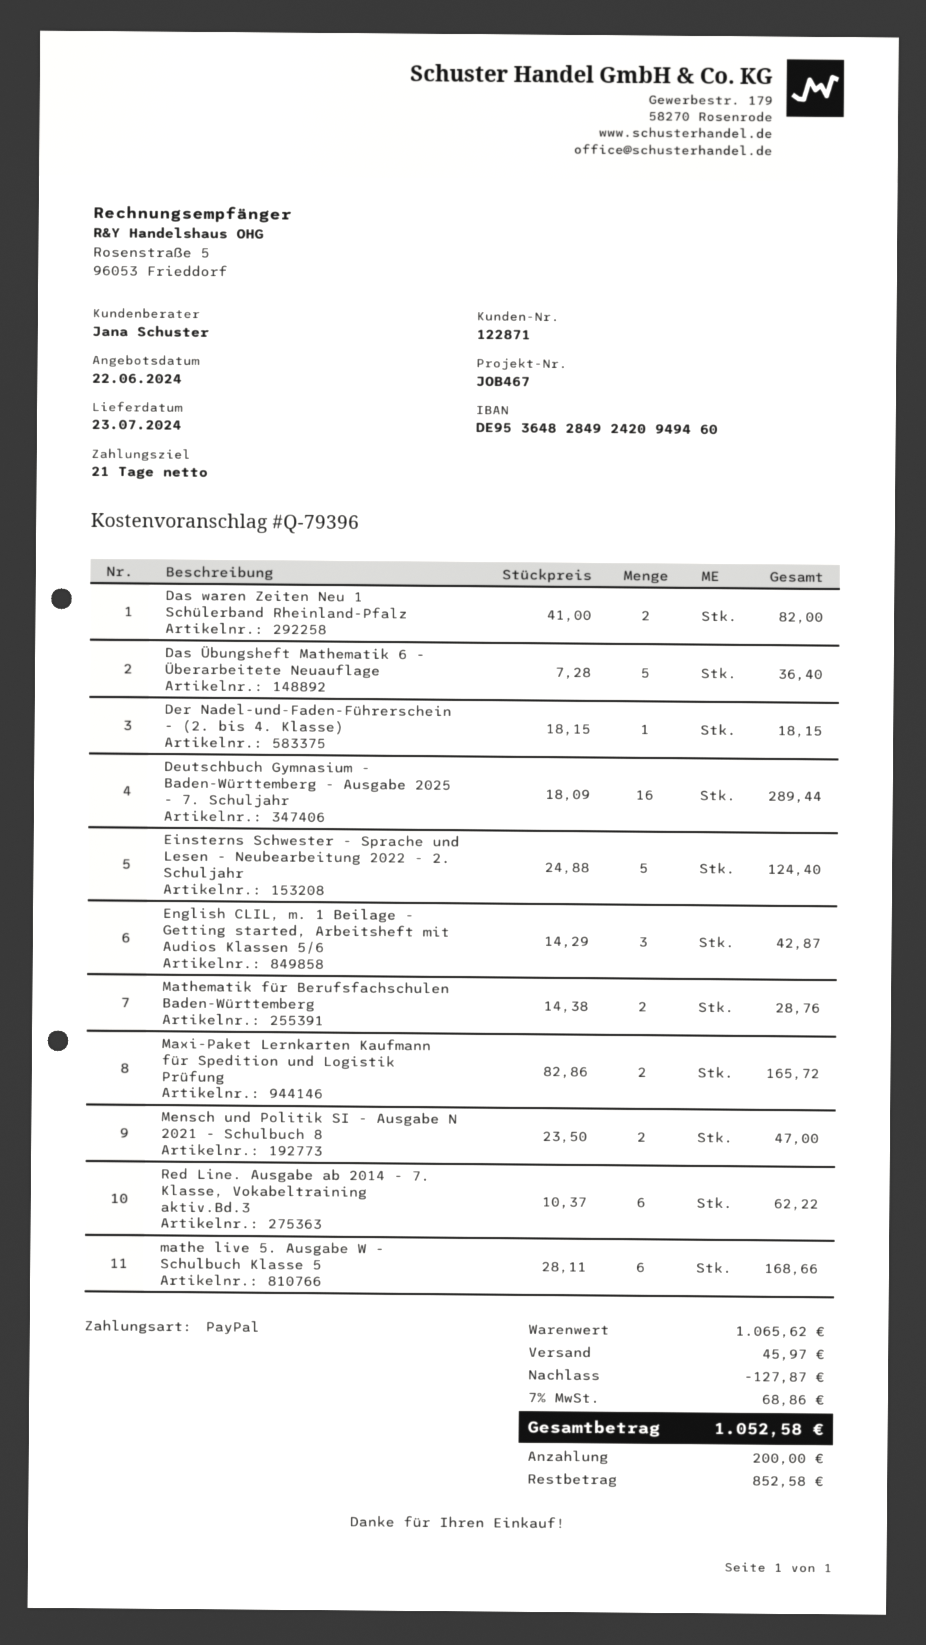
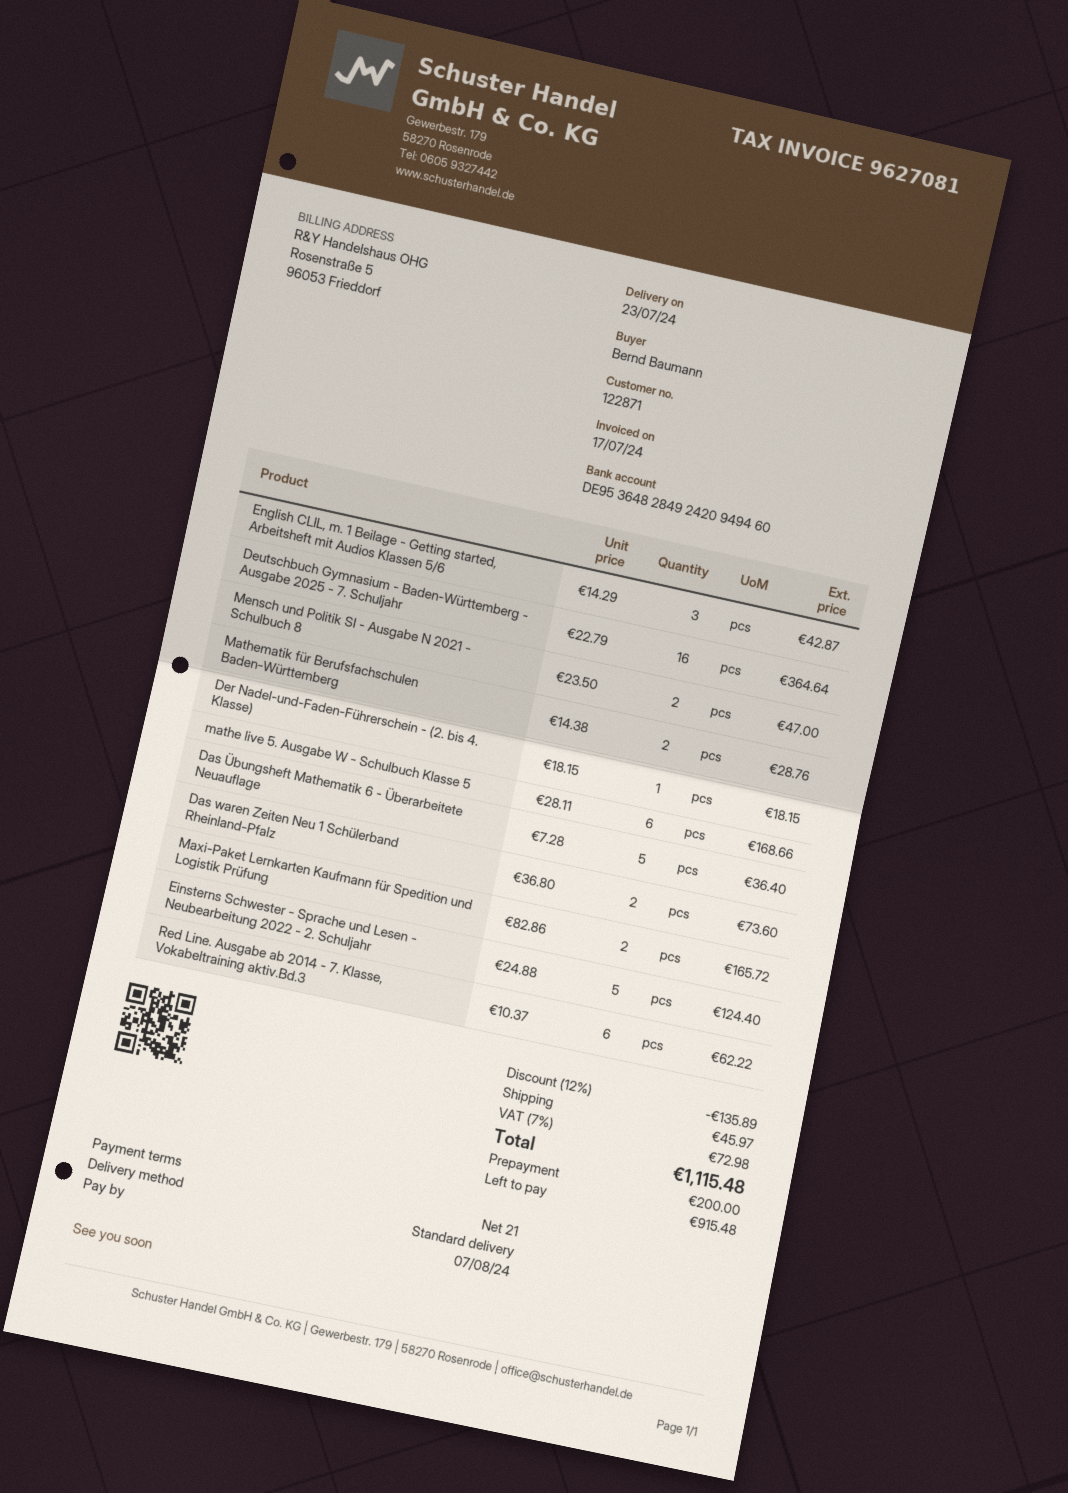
Das waren Zeiten Neu 1 Schülerband Rheinland-Pfalz: 2 x 41.00 = 82.00 -> 2 x 36.80 = 73.60
Deutschbuch Gymnasium - Baden-Württemberg - Ausgabe 2025 - 7. Schuljahr: 16 x 18.09 = 289.44 -> 16 x 22.79 = 364.64
discount: 127.87 -> 135.89
tax: 7% = 68.86 -> 7% = 72.98
total: 1052.58 -> 1115.48
balance: 852.58 -> 915.48

